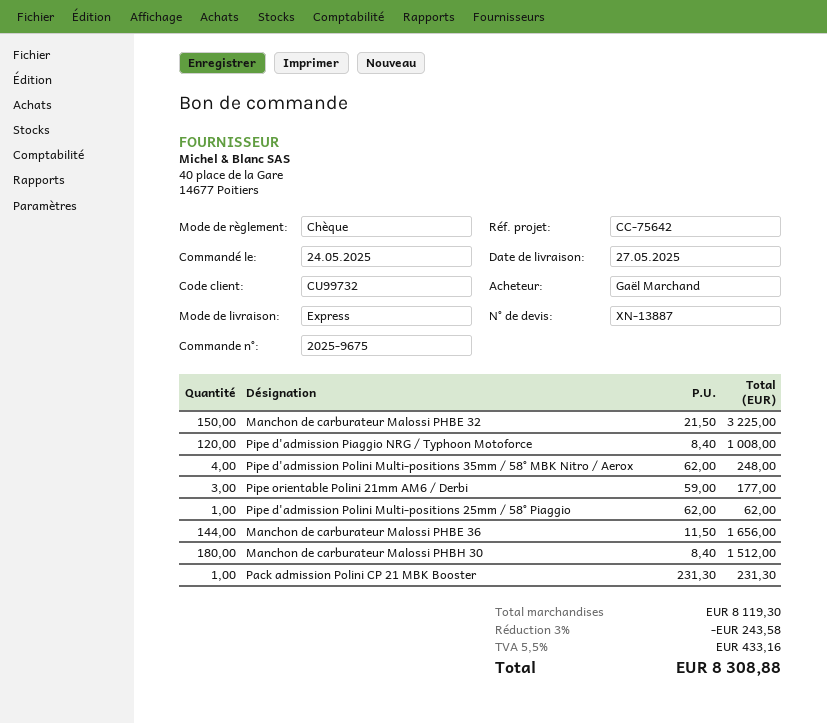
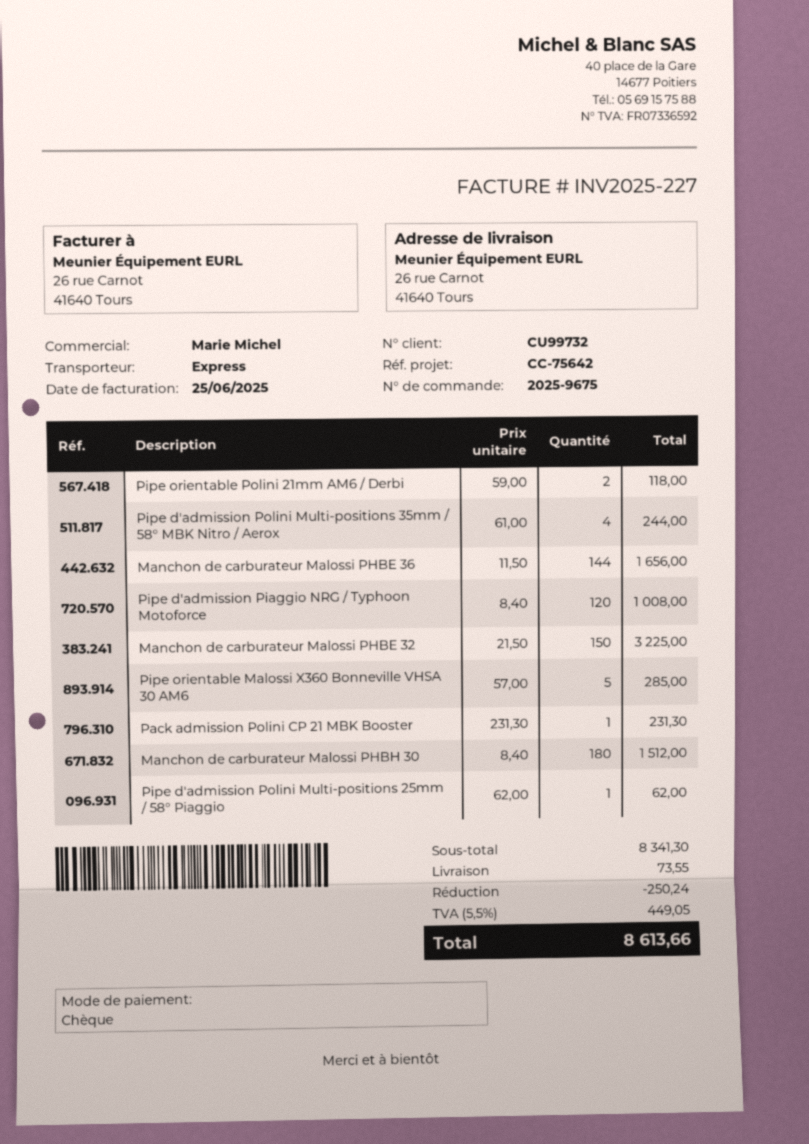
Pipe d'admission Polini Multi-positions 35mm / 58° MBK Nitro / Aerox: 4 x 62.00 = 248.00 -> 4 x 61.00 = 244.00
Pipe orientable Polini 21mm AM6 / Derbi: 3 x 59.00 = 177.00 -> 2 x 59.00 = 118.00
Pipe orientable Malossi X360 Bonneville VHSA 30 AM6: none -> 5 x 57.00 = 285.00
subtotal: 8119.30 -> 8341.30
discount: 243.58 -> 250.24
shipping: none -> 73.55
tax: 5.5% = 433.16 -> 5.5% = 449.05
total: 8308.88 -> 8613.66

